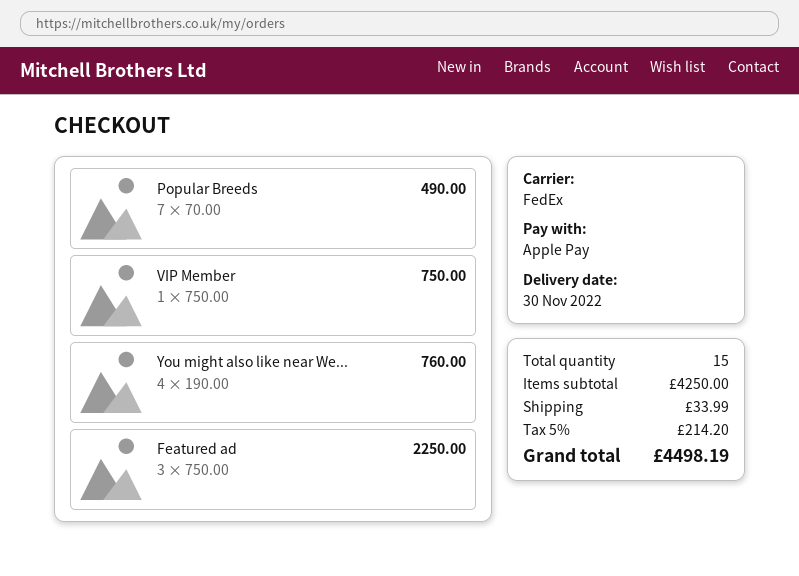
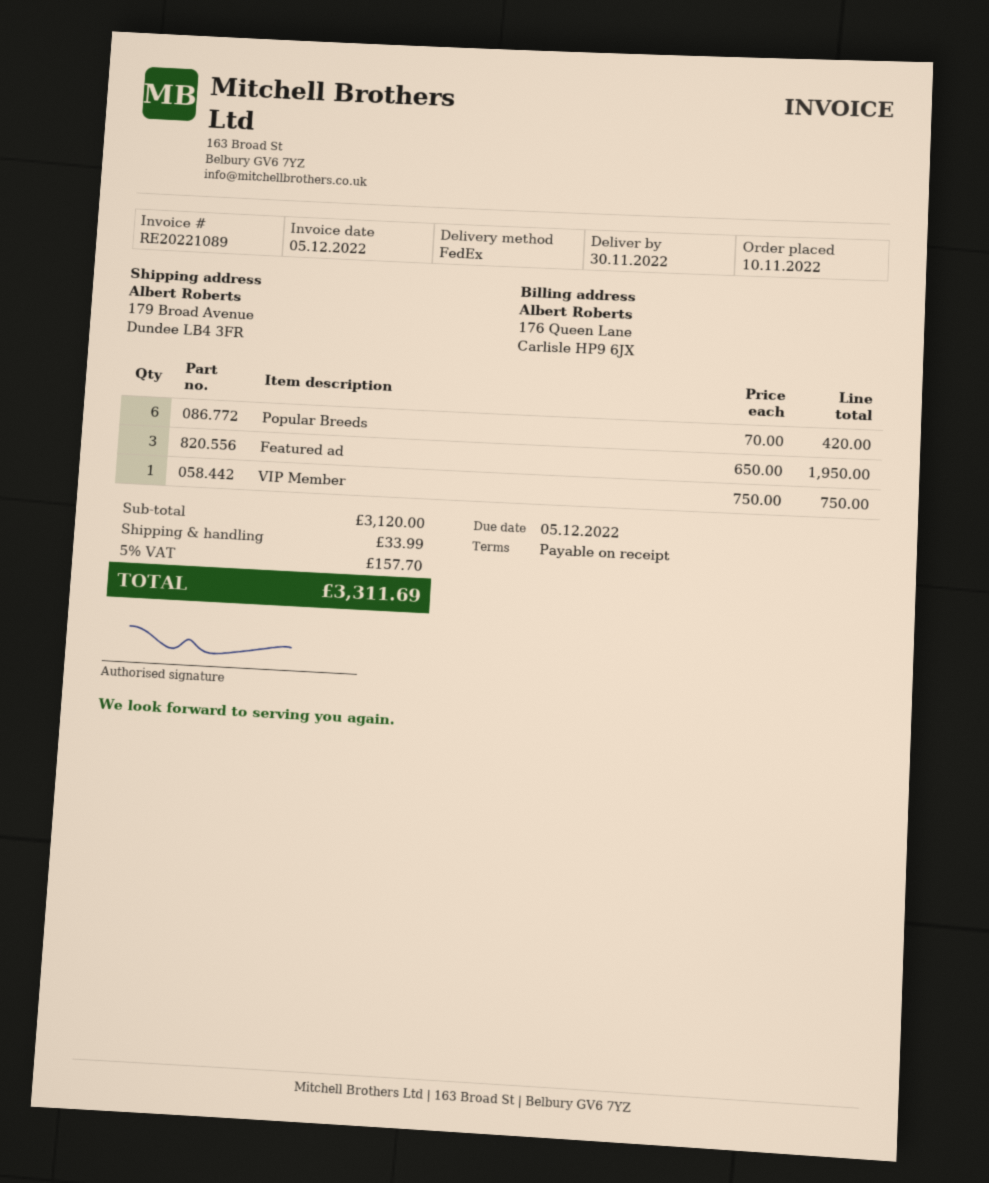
Popular Breeds: 7 x 70.00 = 490.00 -> 6 x 70.00 = 420.00
You might also like near We...: 4 x 190.00 = 760.00 -> none
Featured ad: 3 x 750.00 = 2250.00 -> 3 x 650.00 = 1950.00
subtotal: 4250.00 -> 3120.00
tax: 5% = 214.20 -> 5% = 157.70
total: 4498.19 -> 3311.69

